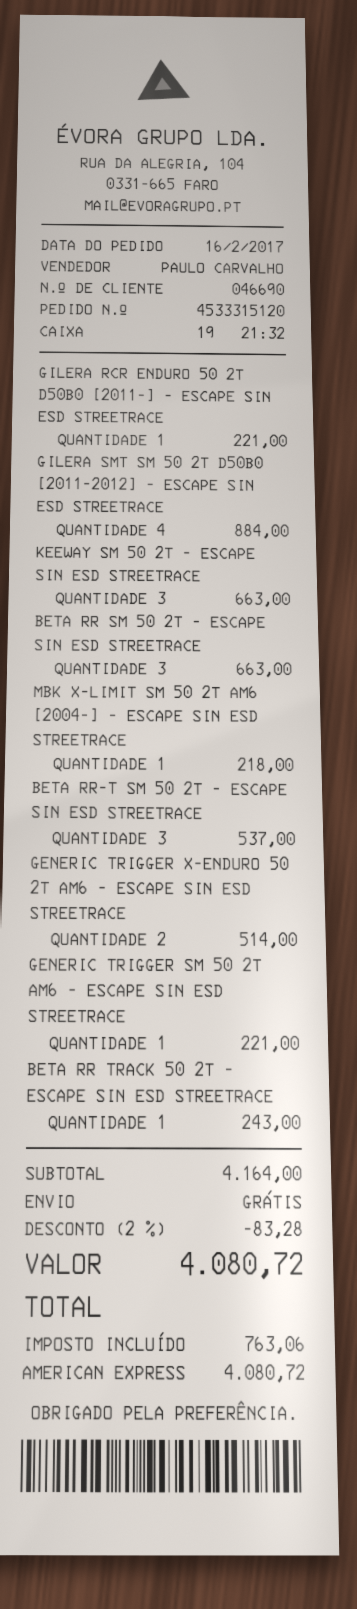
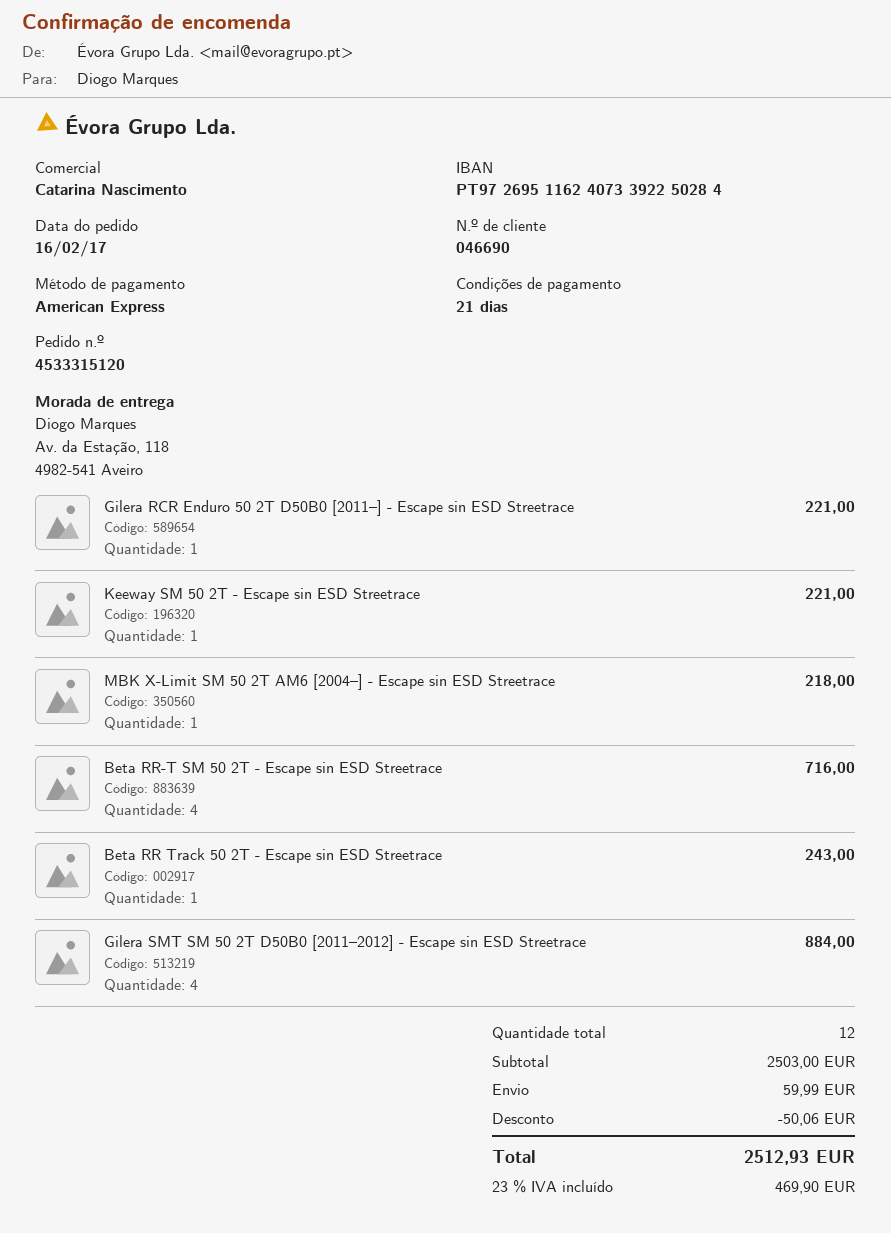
sales rep: PAULO CARVALHO -> Catarina Nascimento
KEEWAY SM 50 2T - ESCAPE SIN ESD STREETRACE: 3 for 663.00 -> 1 for 221.00
BETA RR SM 50 2T - ESCAPE SIN ESD STREETRACE: 3 for 663.00 -> none
BETA RR-T SM 50 2T - ESCAPE SIN ESD STREETRACE: 3 for 537.00 -> 4 for 716.00
GENERIC TRIGGER X-ENDURO 50 2T AM6 - ESCAPE SIN ESD STREETRACE: 2 for 514.00 -> none
GENERIC TRIGGER SM 50 2T AM6 - ESCAPE SIN ESD STREETRACE: 1 for 221.00 -> none
subtotal: 4164.00 -> 2503.00
discount: 83.28 -> 50.06
shipping: 0.00 -> 59.99
tax: 763.06 -> 469.90
total: 4080.72 -> 2512.93

